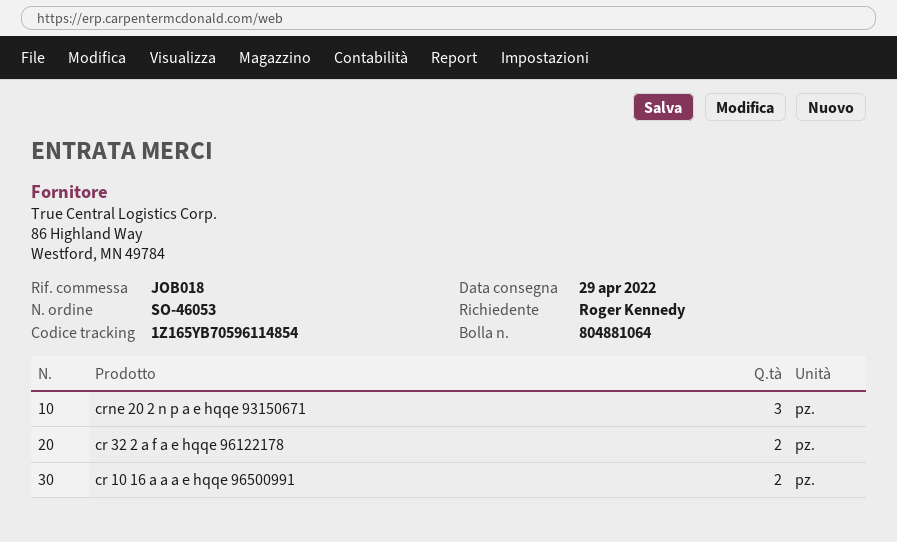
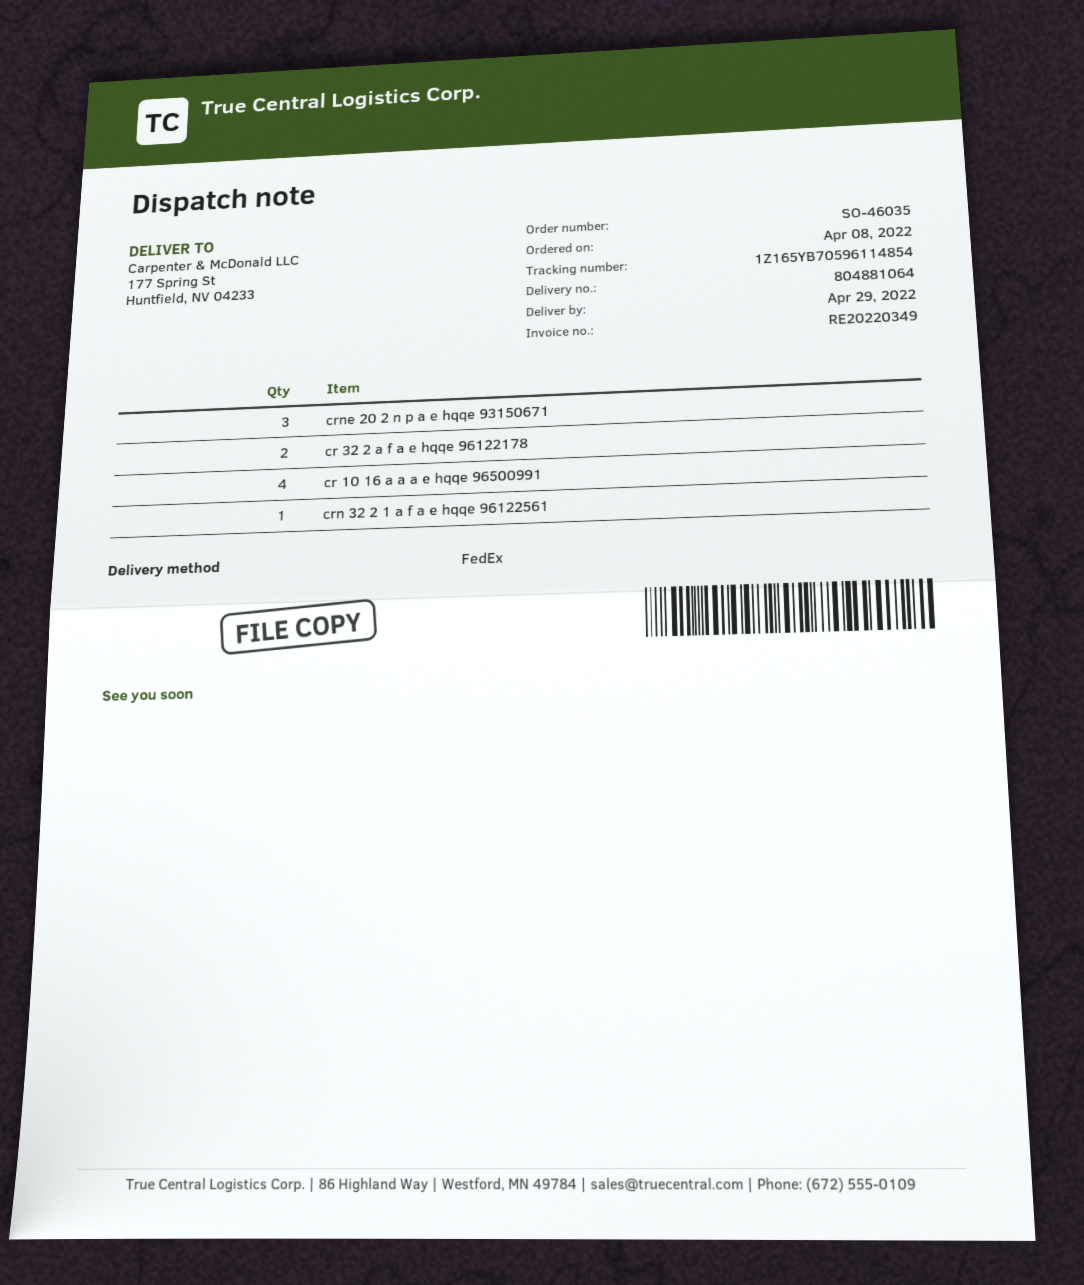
order number: SO-46053 -> SO-46035
cr 10 16 a a a e hqqe 96500991: 2 -> 4
crn 32 2 1 a f a e hqqe 96122561: none -> 1

